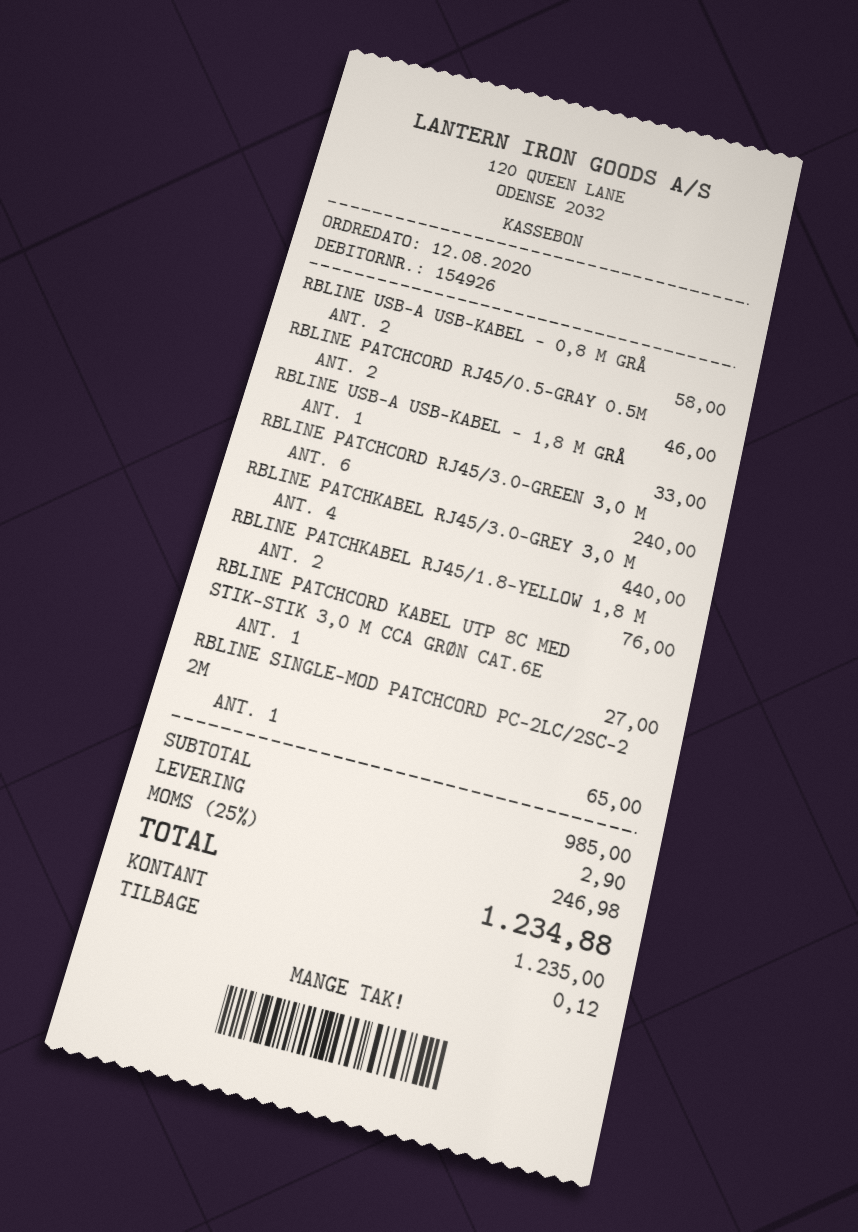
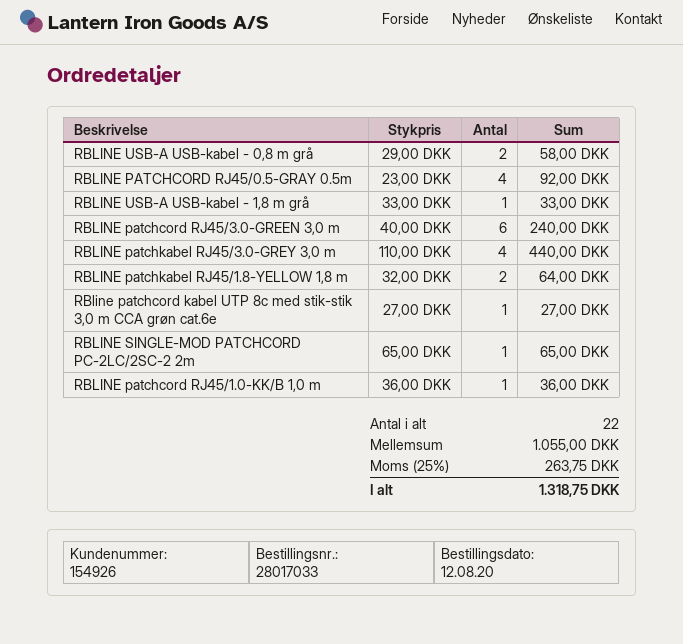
RBLINE PATCHCORD RJ45/0.5-GRAY 0.5M: 2 for 46.00 -> 4 for 92.00
RBLINE PATCHKABEL RJ45/1.8-YELLOW 1,8 M: 2 for 76.00 -> 2 for 64.00
RBLINE patchcord RJ45/1.0-KK/B 1,0 m: none -> 1 for 36.00
subtotal: 985.00 -> 1055.00
shipping: 2.90 -> none
tax: 25% = 246.98 -> 25% = 263.75
total: 1234.88 -> 1318.75

